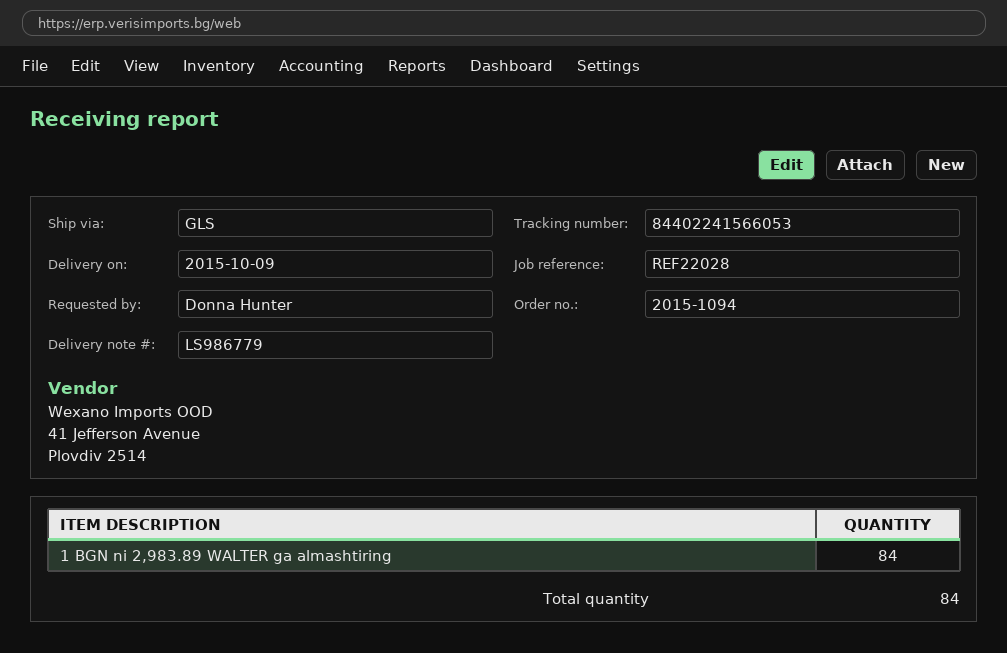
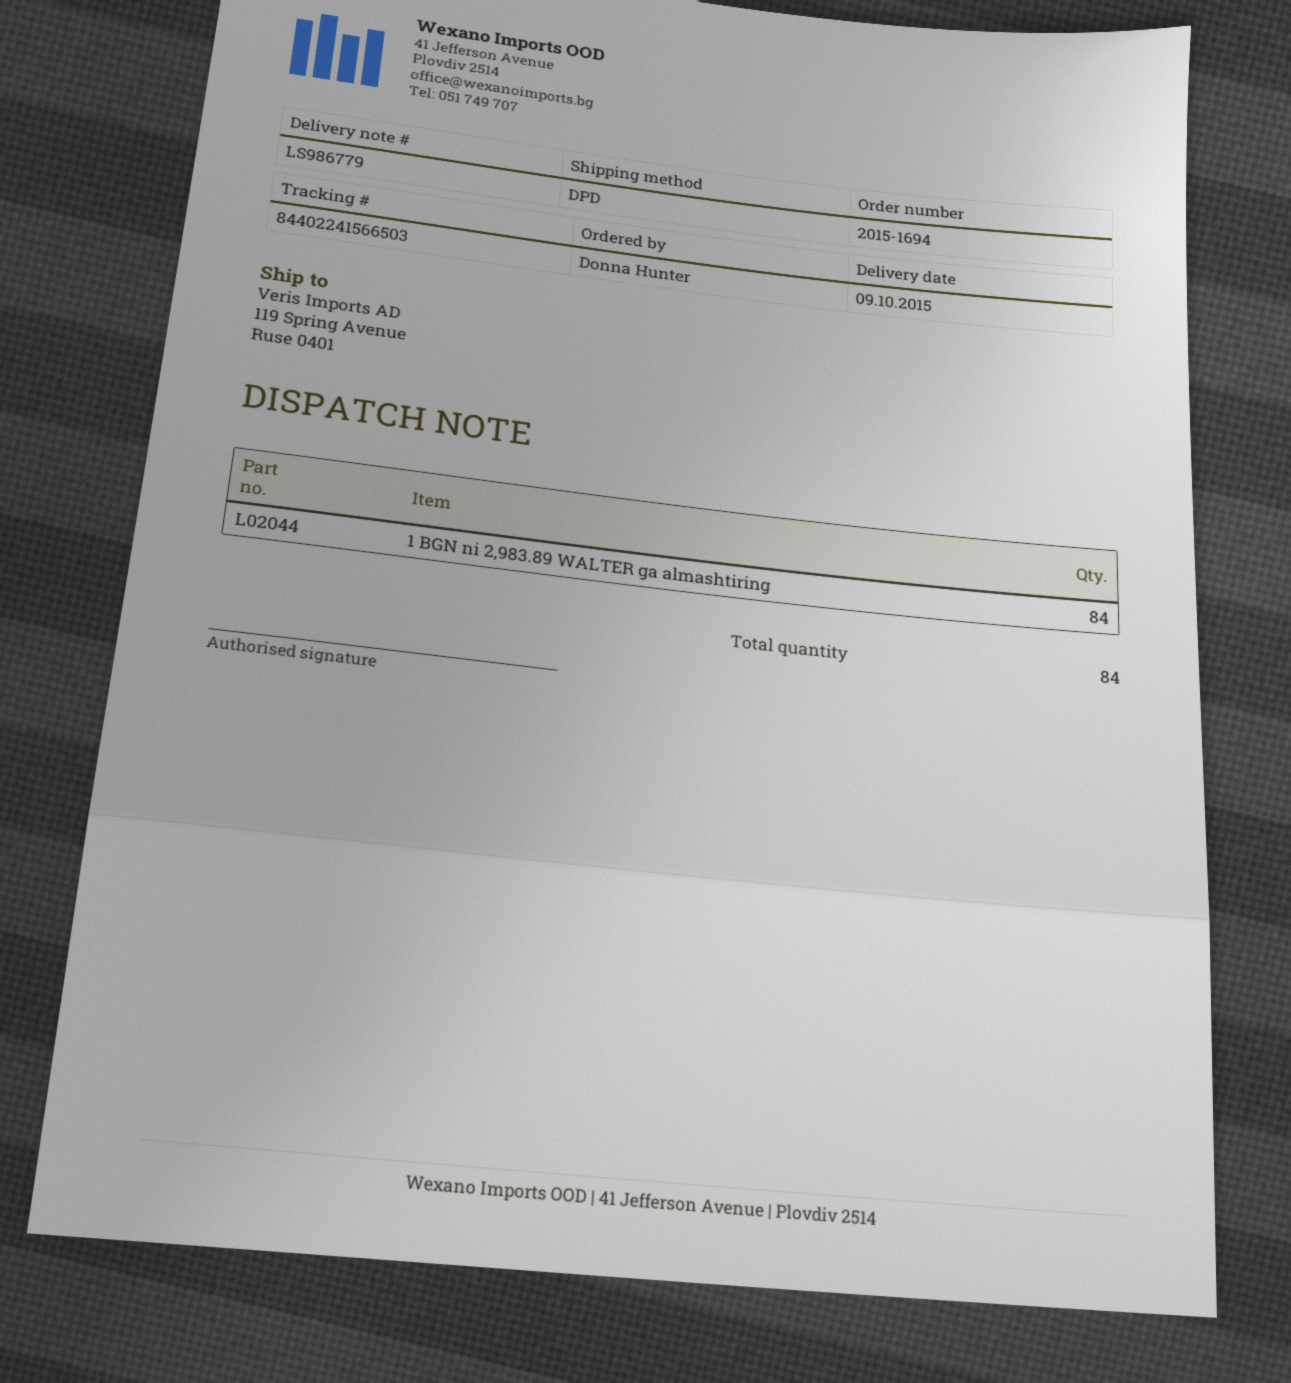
order number: 2015-1094 -> 2015-1694
shipping method: GLS -> DPD
tracking number: 84402241566053 -> 84402241566503

